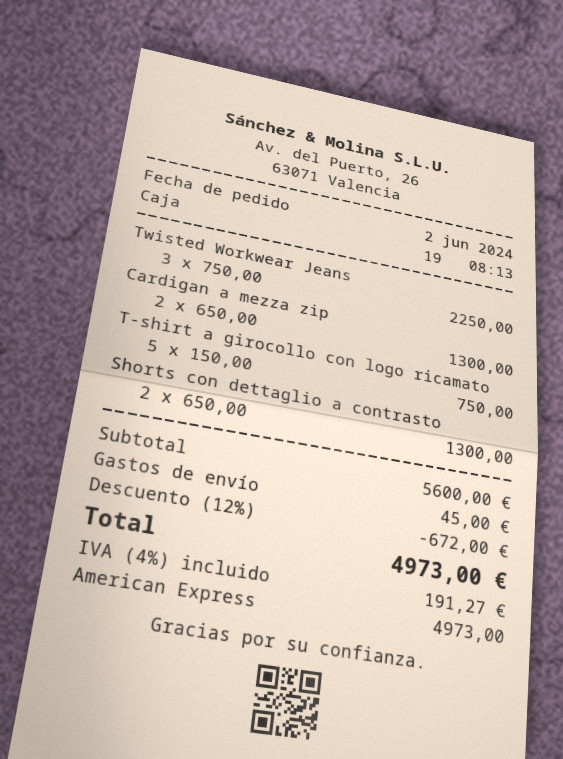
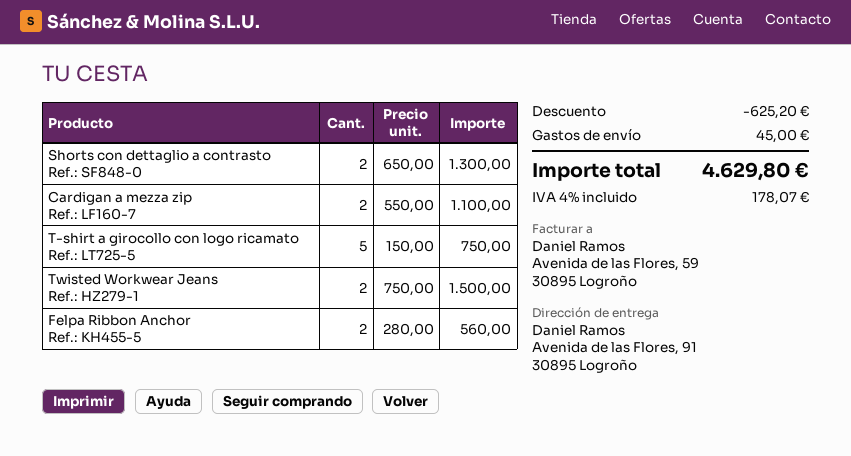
Twisted Workwear Jeans: 3 x 750.00 = 2250.00 -> 2 x 750.00 = 1500.00
Cardigan a mezza zip: 2 x 650.00 = 1300.00 -> 2 x 550.00 = 1100.00
Felpa Ribbon Anchor: none -> 2 x 280.00 = 560.00
discount: 672.00 -> 625.20
tax: 4% = 191.27 -> 4% = 178.07
total: 4973.00 -> 4629.80

